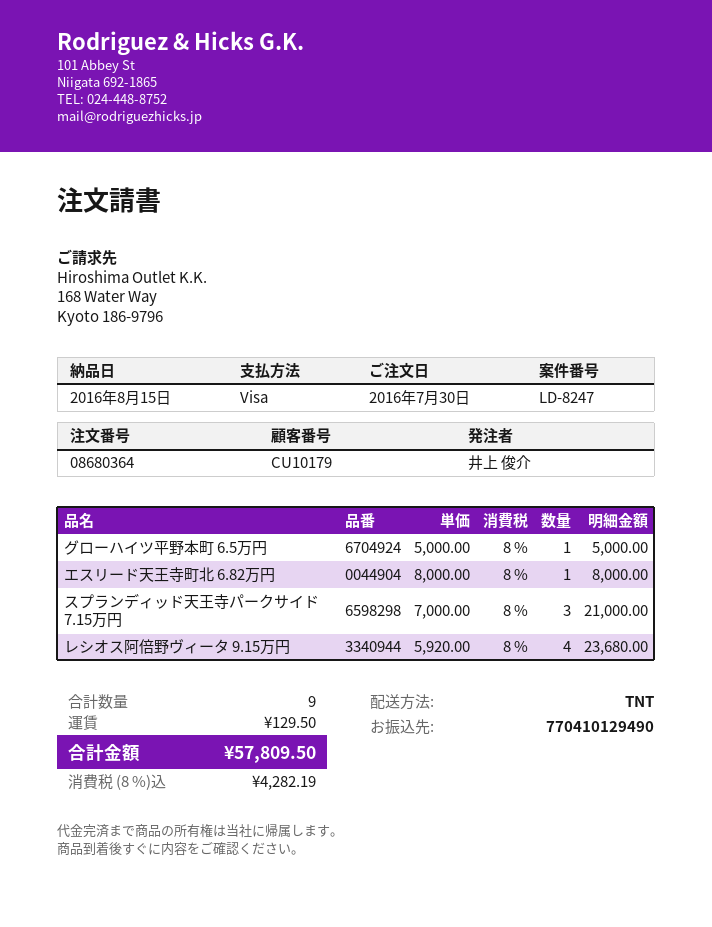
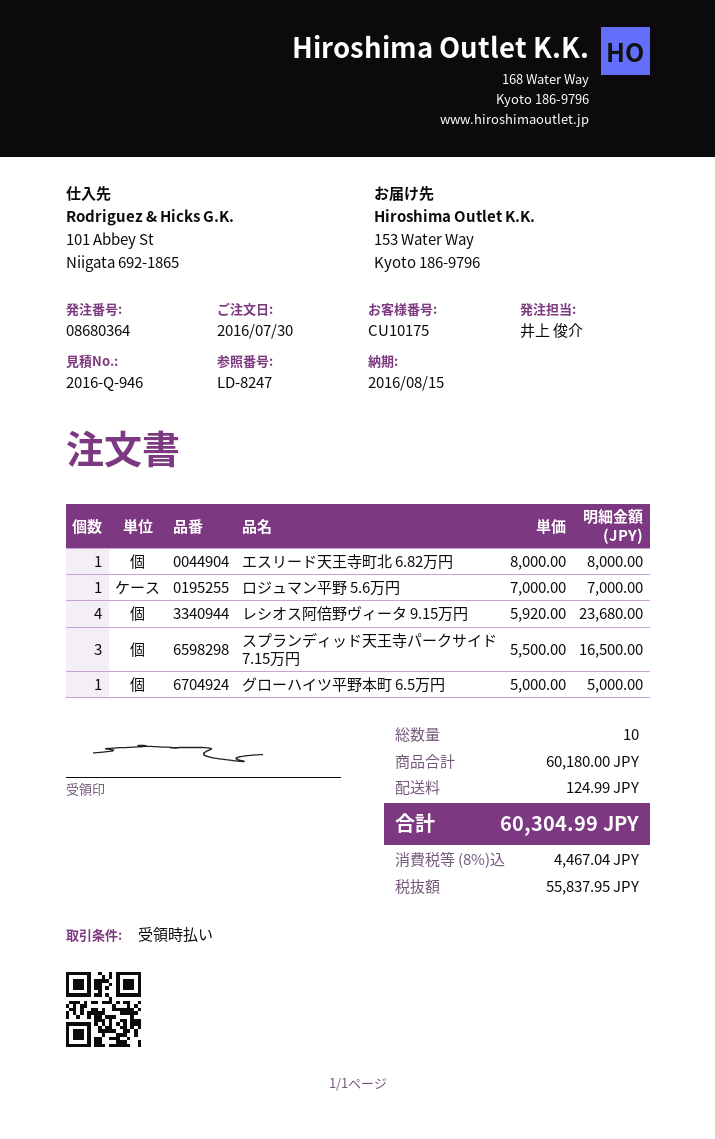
customer number: CU10179 -> CU10175
スプランディッド天王寺パークサイド 7.15万円: 3 x 7000.00 = 21000.00 -> 3 x 5500.00 = 16500.00
ロジュマン平野 5.6万円: none -> 1 x 7000.00 = 7000.00
total quantity: 9 -> 10
shipping: 129.50 -> 124.99
tax: 8% = 4282.19 -> 8% = 4467.04
total: 57809.50 -> 60304.99

